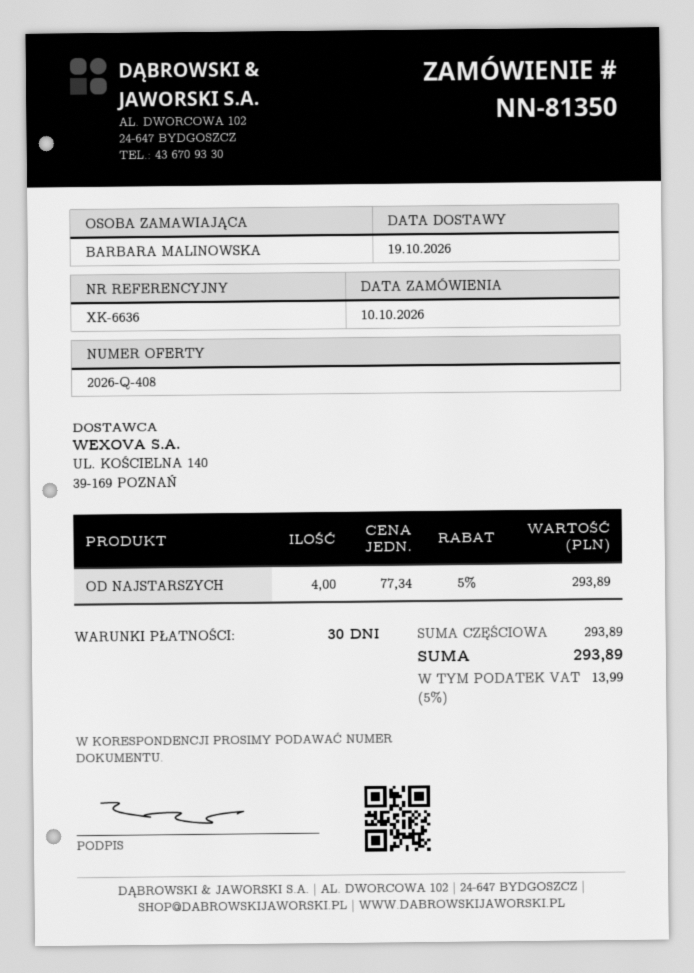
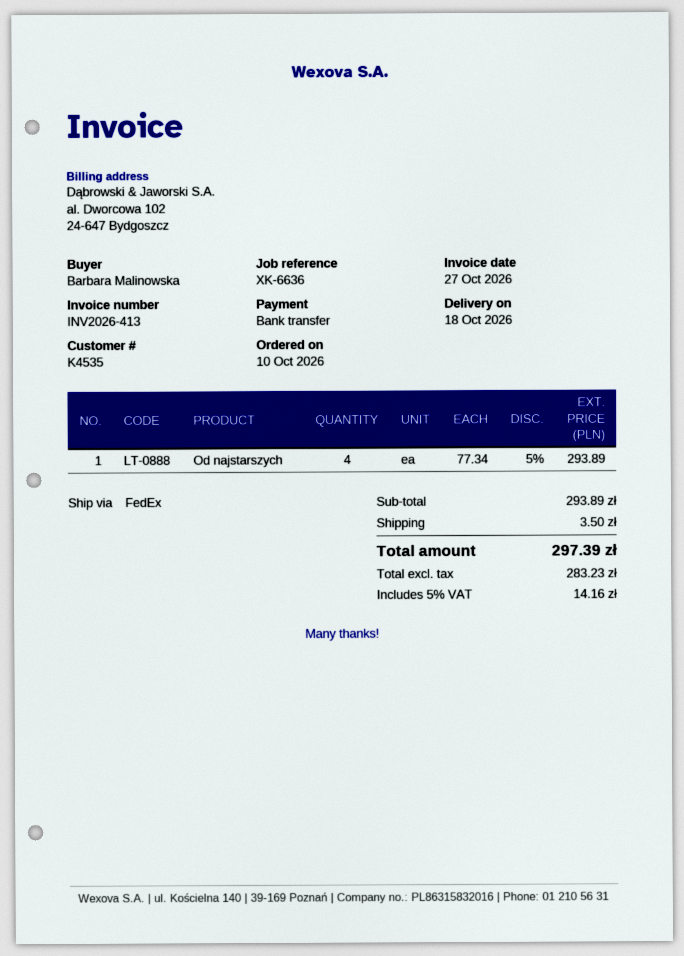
delivery date: 2026-10-19 -> 2026-10-18
shipping: none -> 3.50
tax: 5% = 13.99 -> 5% = 14.16
total: 293.89 -> 297.39

